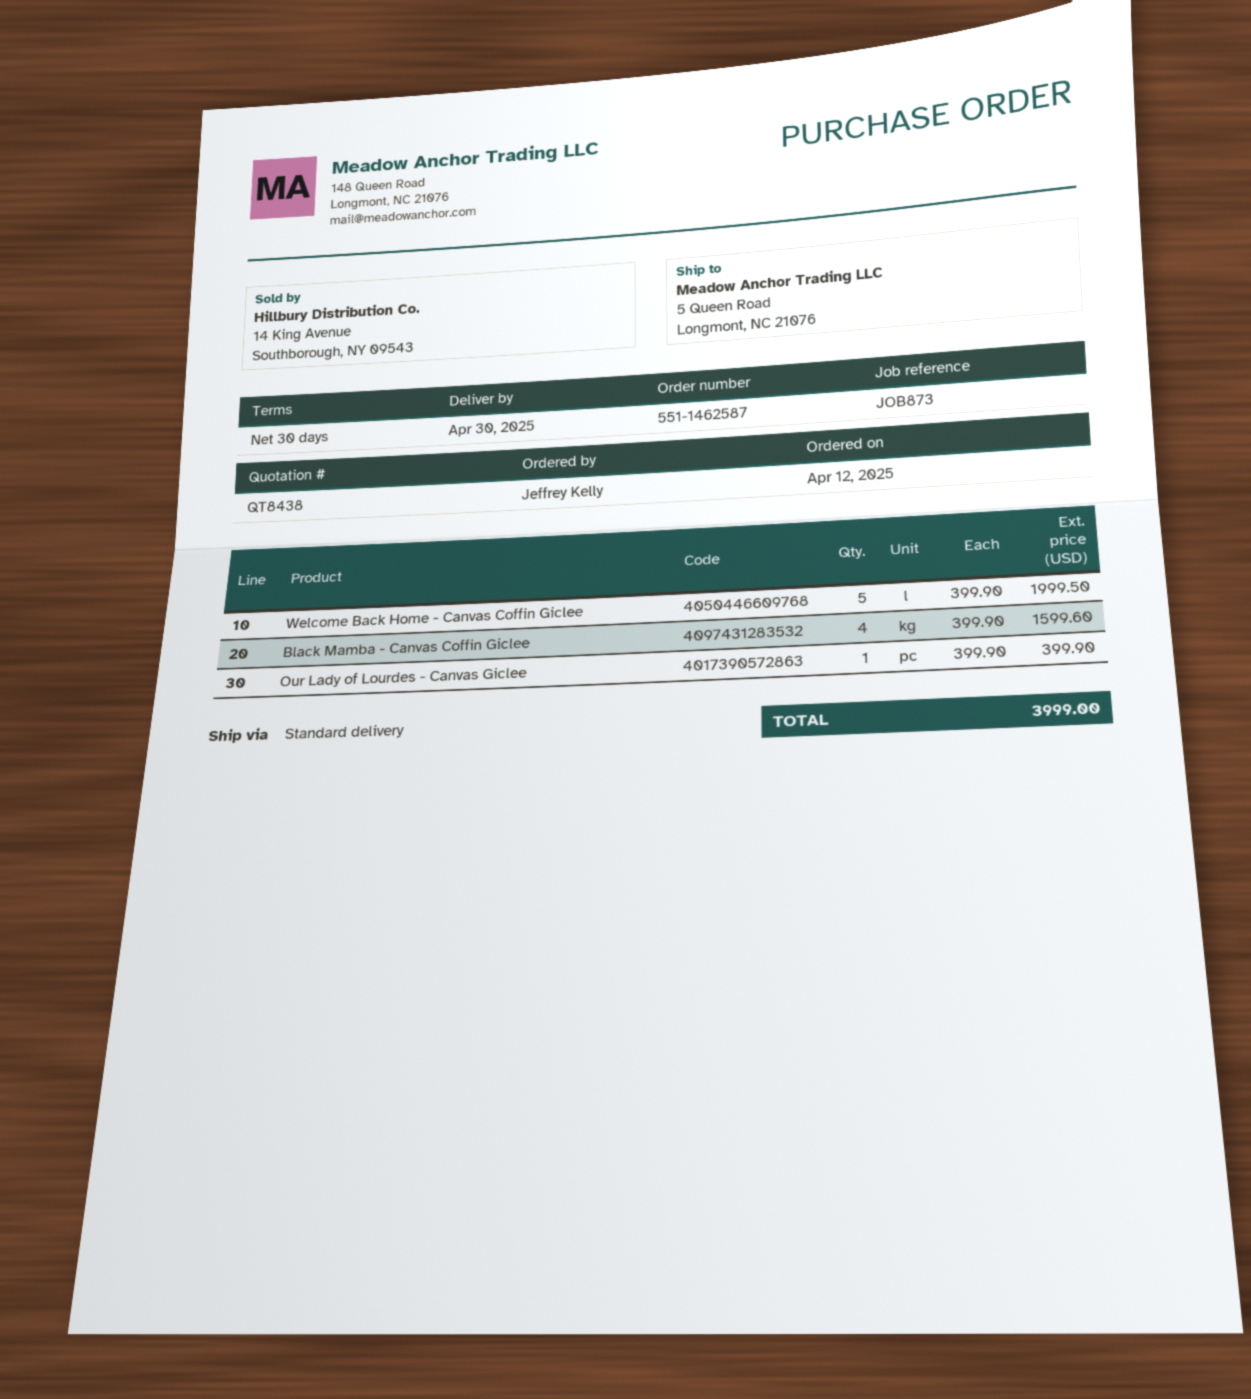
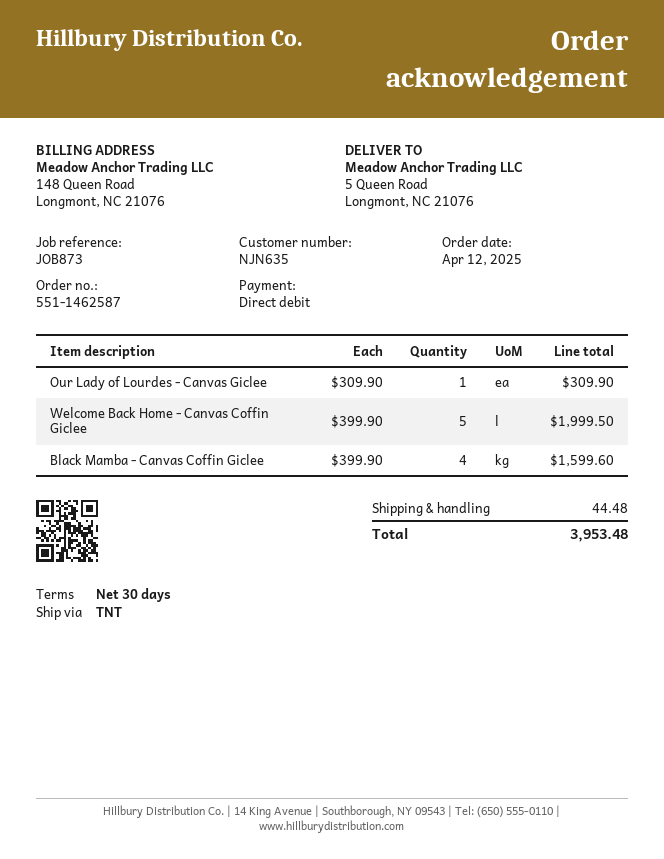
shipping method: standard -> TNT
Our Lady of Lourdes - Canvas Giclee: 1 x 399.90 = 399.90 -> 1 x 309.90 = 309.90
shipping: none -> 44.48
total: 3999.00 -> 3953.48

